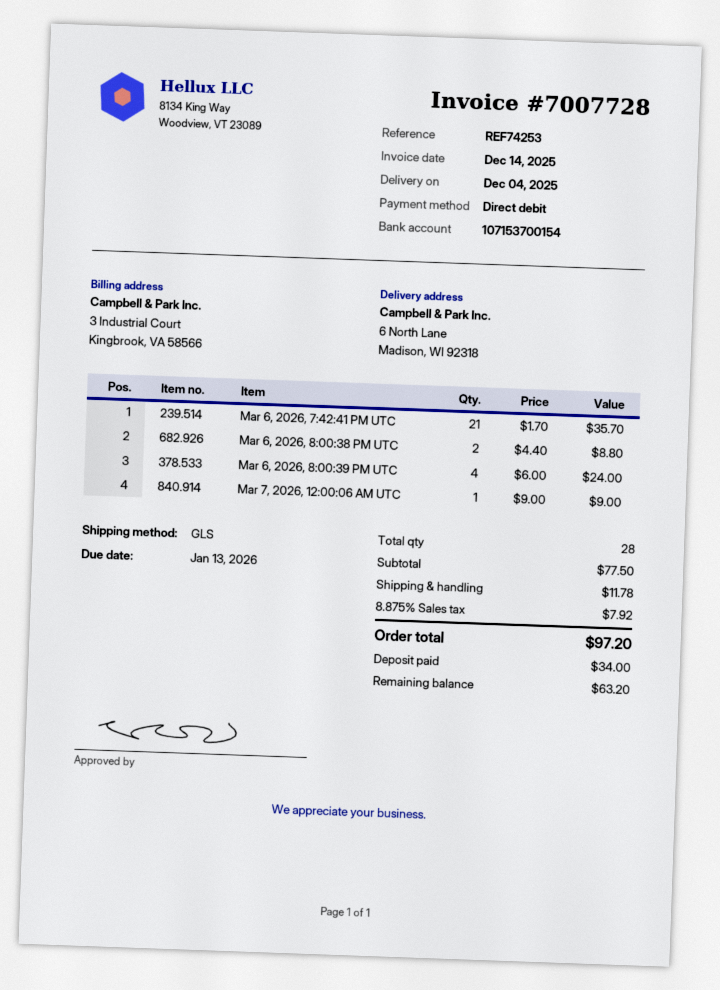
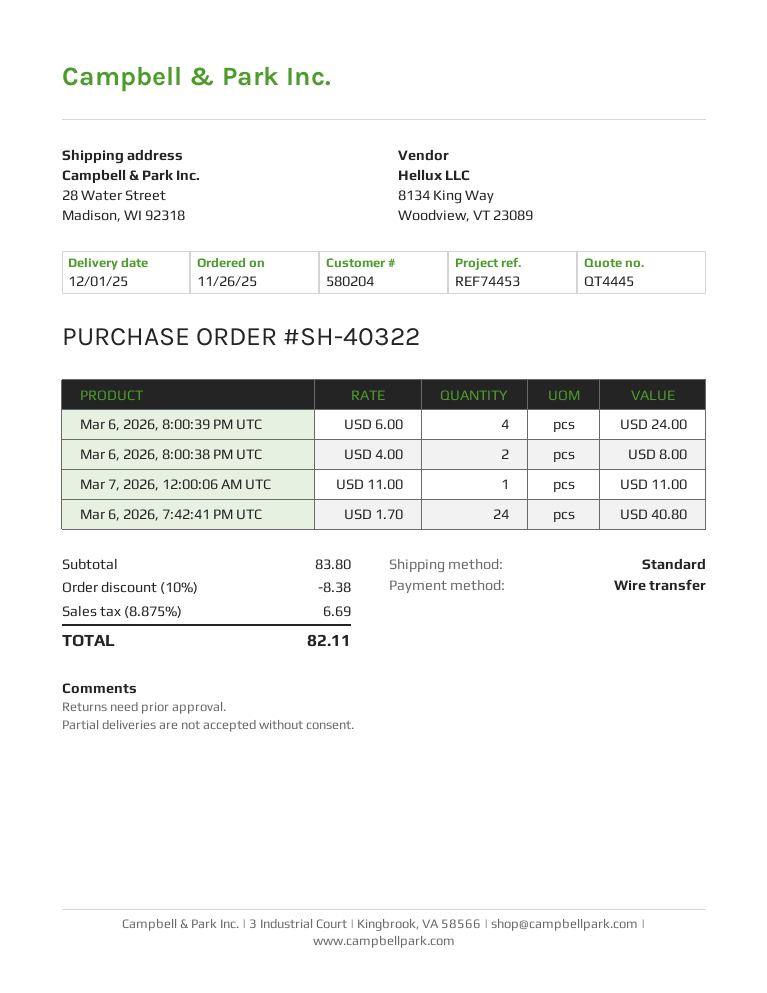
delivery date: 2025-12-04 -> 2025-12-01
reference: REF74253 -> REF74453
payment method: direct debit -> bank transfer
shipping method: GLS -> standard
ship to: 6 North Lane, Madison, WI 92318 -> 28 Water Street, Madison, WI 92318
Mar 6, 2026, 7:42:41 PM UTC: 21 x 1.70 = 35.70 -> 24 x 1.70 = 40.80
Mar 6, 2026, 8:00:38 PM UTC: 2 x 4.40 = 8.80 -> 2 x 4.00 = 8.00
Mar 7, 2026, 12:00:06 AM UTC: 1 x 9.00 = 9.00 -> 1 x 11.00 = 11.00
subtotal: 77.50 -> 83.80
discount: none -> 10% = 8.38
shipping: 11.78 -> none
tax: 8.875% = 7.92 -> 8.875% = 6.69
total: 97.20 -> 82.11

